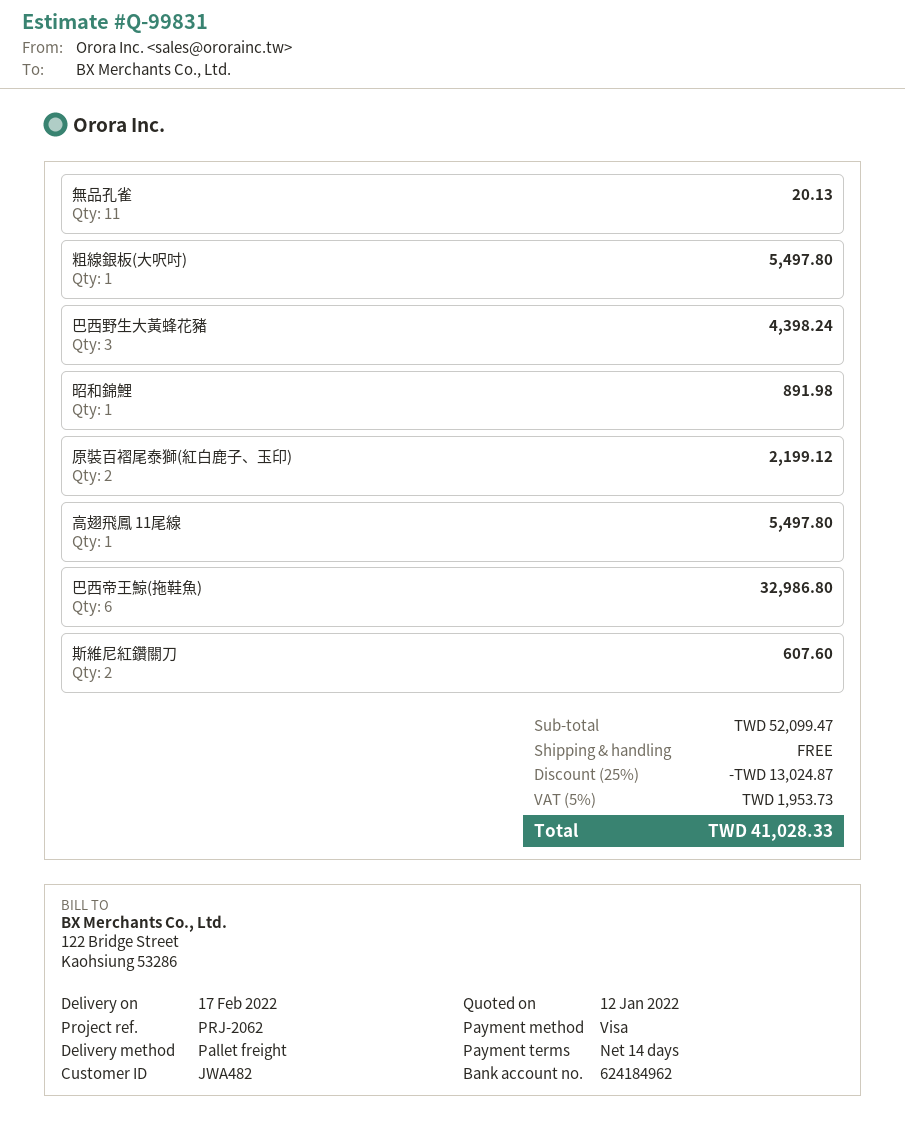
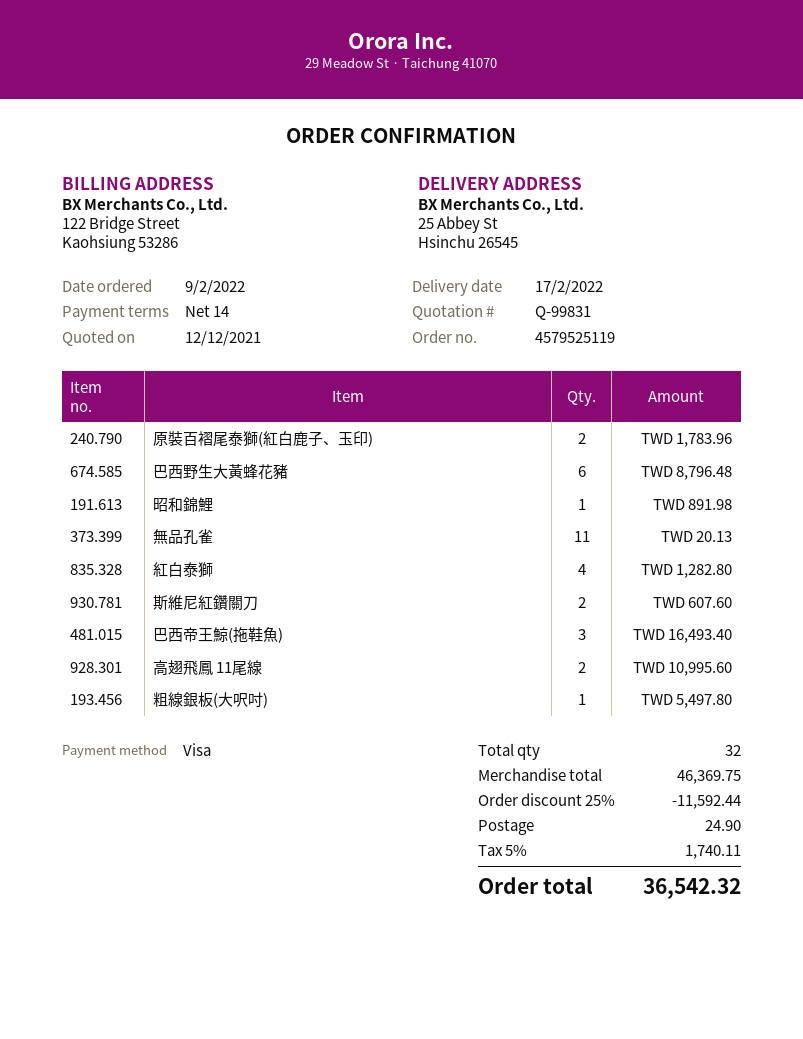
quote date: 2022-01-12 -> 2021-12-12
巴西野生大黃蜂花豬: 3 for 4398.24 -> 6 for 8796.48
原裝百褶尾泰獅(紅白鹿子、玉印): 2 for 2199.12 -> 2 for 1783.96
高翅飛鳳 11尾線: 1 for 5497.80 -> 2 for 10995.60
巴西帝王鯨(拖鞋魚): 6 for 32986.80 -> 3 for 16493.40
紅白泰獅: none -> 4 for 1282.80
subtotal: 52099.47 -> 46369.75
discount: 25% = 13024.87 -> 25% = 11592.44
shipping: 0.00 -> 24.90
tax: 5% = 1953.73 -> 5% = 1740.11
total: 41028.33 -> 36542.32

